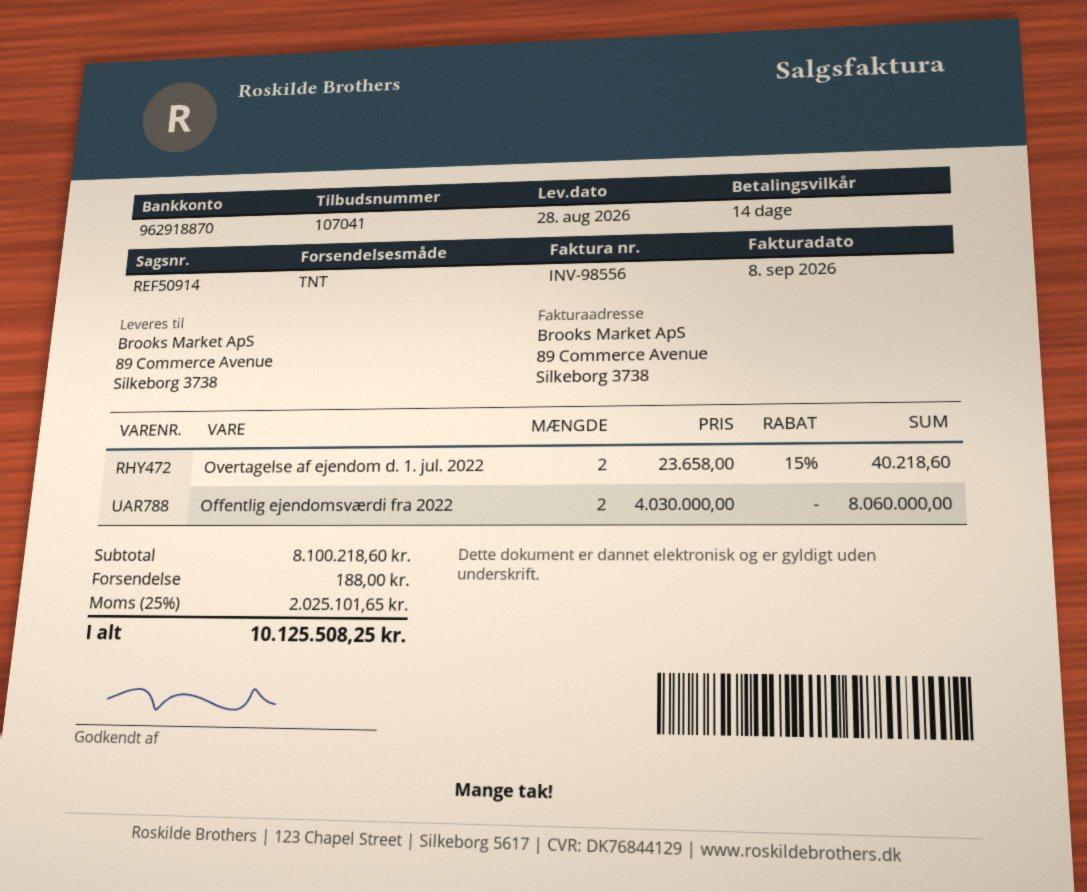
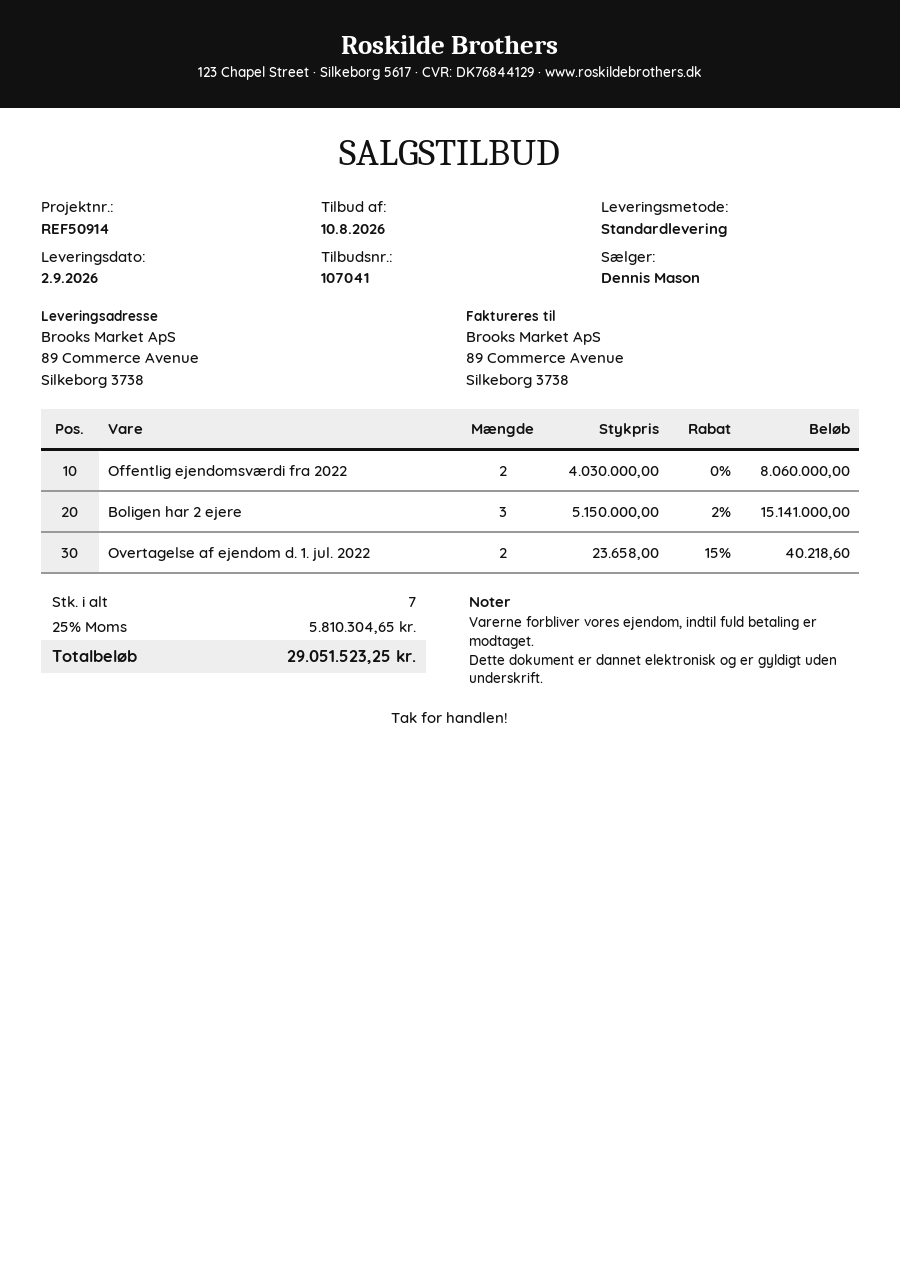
delivery date: 2026-08-28 -> 2026-09-02
shipping method: TNT -> standard
Boligen har 2 ejere: none -> 3 x 5150000.00 - 2% = 15141000.00
shipping: 188.00 -> none
tax: 25% = 2025101.65 -> 25% = 5810304.65
total: 10125508.25 -> 29051523.25

